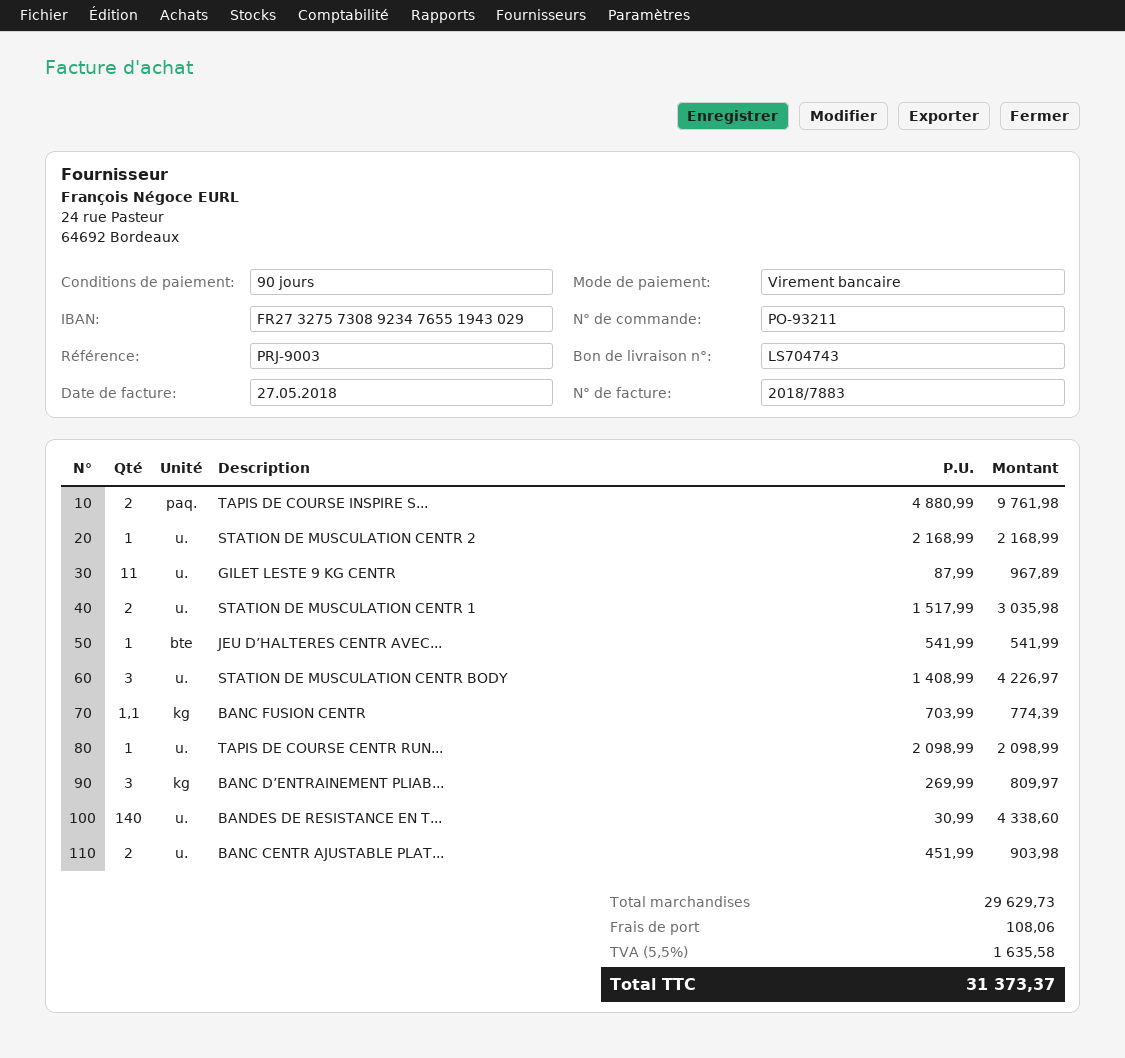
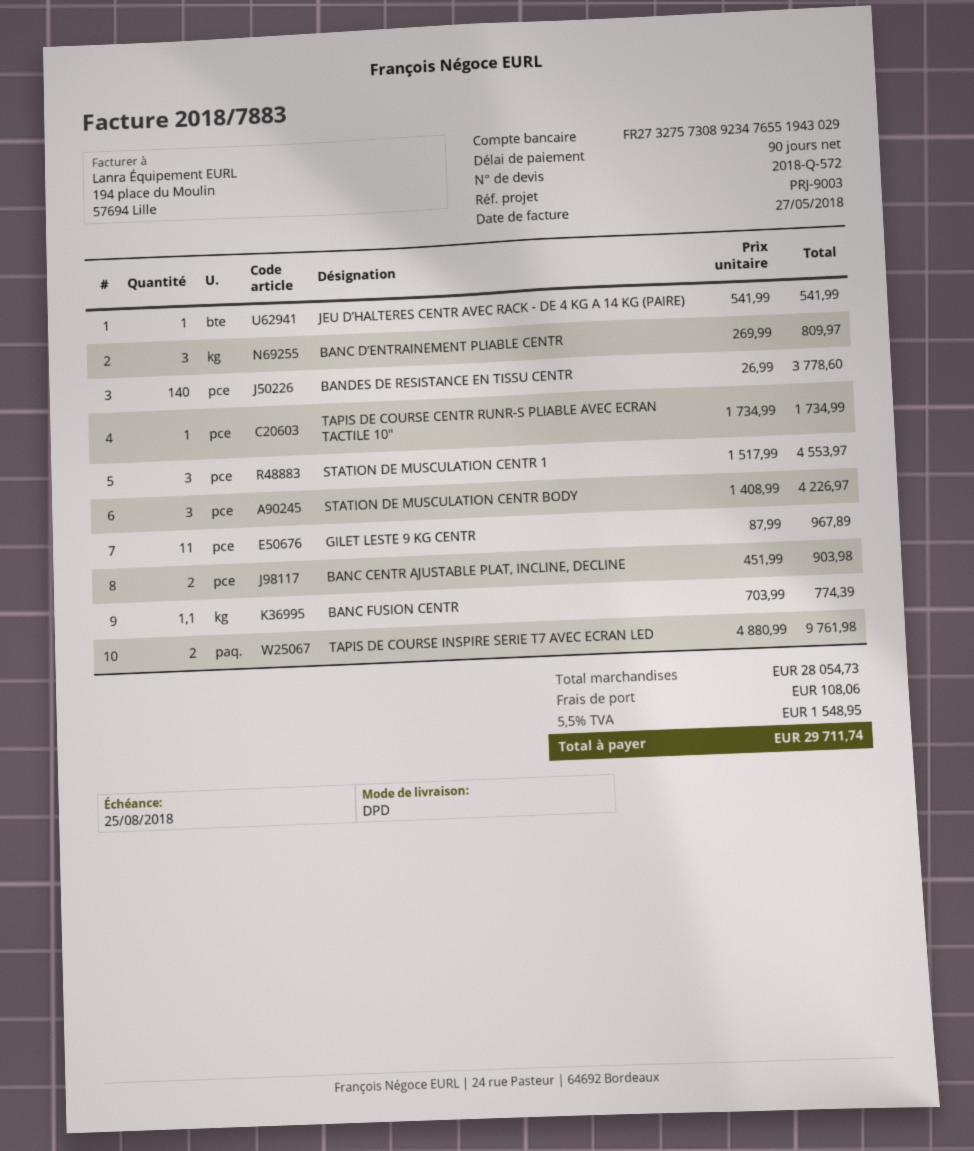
STATION DE MUSCULATION CENTR 2: 1 x 2168.99 = 2168.99 -> none
STATION DE MUSCULATION CENTR 1: 2 x 1517.99 = 3035.98 -> 3 x 1517.99 = 4553.97
TAPIS DE COURSE CENTR RUN...: 1 x 2098.99 = 2098.99 -> 1 x 1734.99 = 1734.99
BANDES DE RESISTANCE EN T...: 140 x 30.99 = 4338.60 -> 140 x 26.99 = 3778.60
subtotal: 29629.73 -> 28054.73
tax: 5.5% = 1635.58 -> 5.5% = 1548.95
total: 31373.37 -> 29711.74

